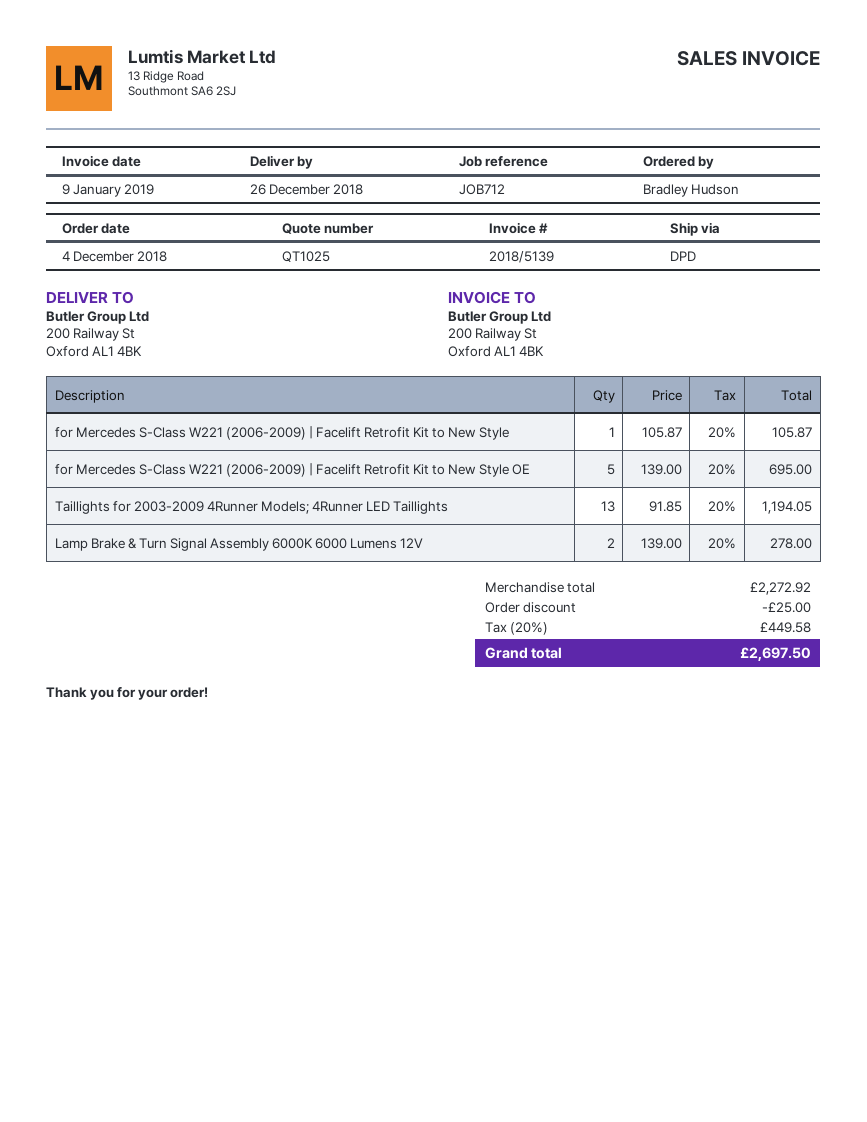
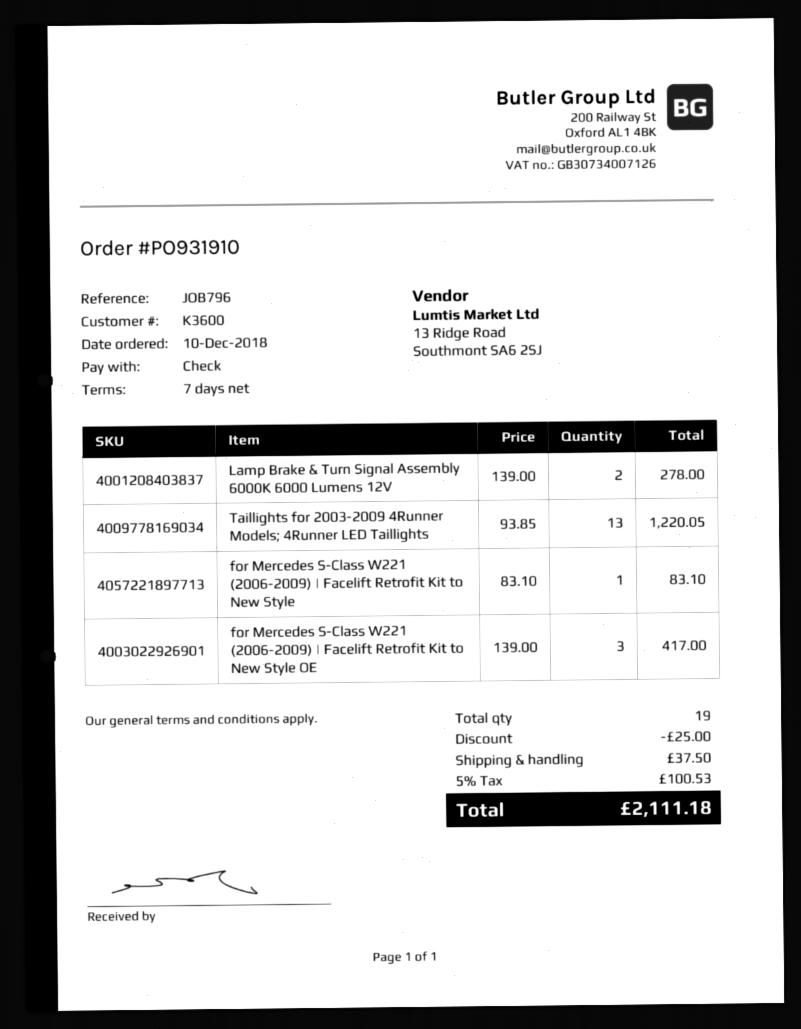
order date: 2018-12-04 -> 2018-12-10
reference: JOB712 -> JOB796
for Mercedes S-Class W221 (2006-2009) | Facelift Retrofit Kit to New Style: 1 x 105.87 = 105.87 -> 1 x 83.10 = 83.10
for Mercedes S-Class W221 (2006-2009) | Facelift Retrofit Kit to New Style OE: 5 x 139.00 = 695.00 -> 3 x 139.00 = 417.00
Taillights for 2003-2009 4Runner Models; 4Runner LED Taillights: 13 x 91.85 = 1194.05 -> 13 x 93.85 = 1220.05
shipping: none -> 37.50
tax: 20% = 449.58 -> 5% = 100.53
total: 2697.50 -> 2111.18

